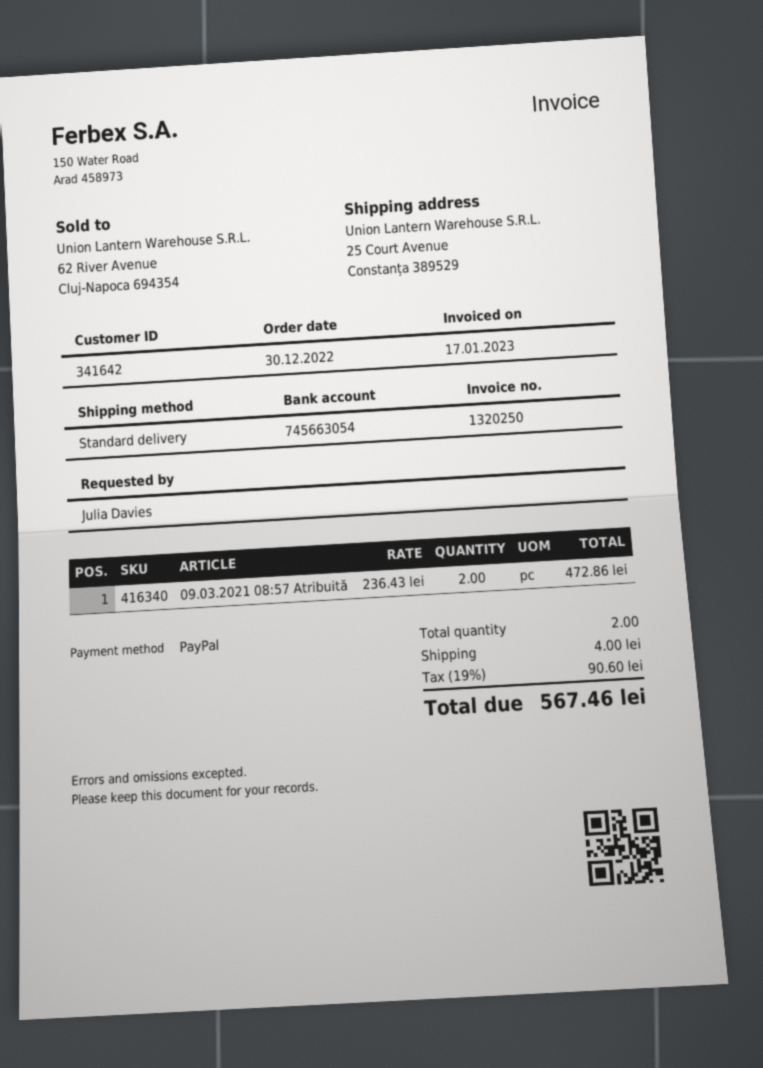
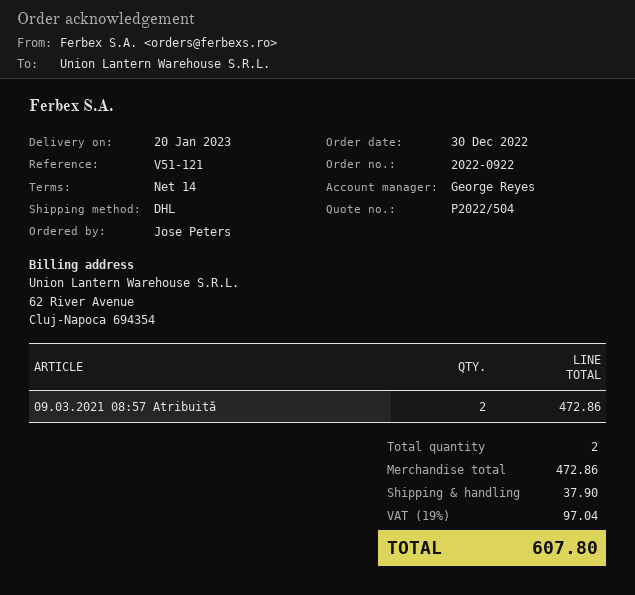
ordered by: Julia Davies -> Jose Peters
shipping method: standard -> DHL
shipping: 4.00 -> 37.90
tax: 19% = 90.60 -> 19% = 97.04
total: 567.46 -> 607.80

